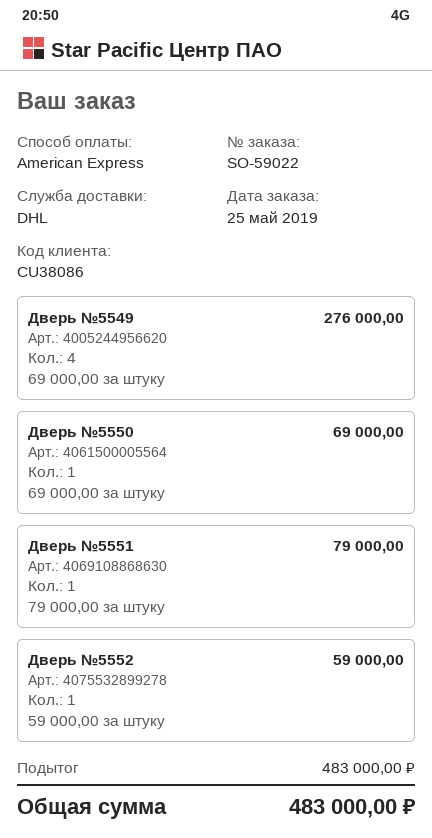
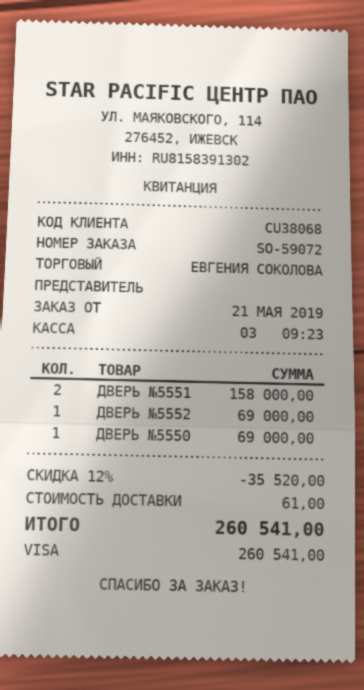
order number: SO-59022 -> SO-59072
order date: 2019-05-25 -> 2019-05-21
customer number: CU38086 -> CU38068
payment method: American Express -> Visa
Дверь №5549: 4 for 276000.00 -> none
Дверь №5551: 1 for 79000.00 -> 2 for 158000.00
Дверь №5552: 1 for 59000.00 -> 1 for 69000.00
discount: none -> 12% = 35520.00
shipping: none -> 61.00
total: 483000.00 -> 260541.00

